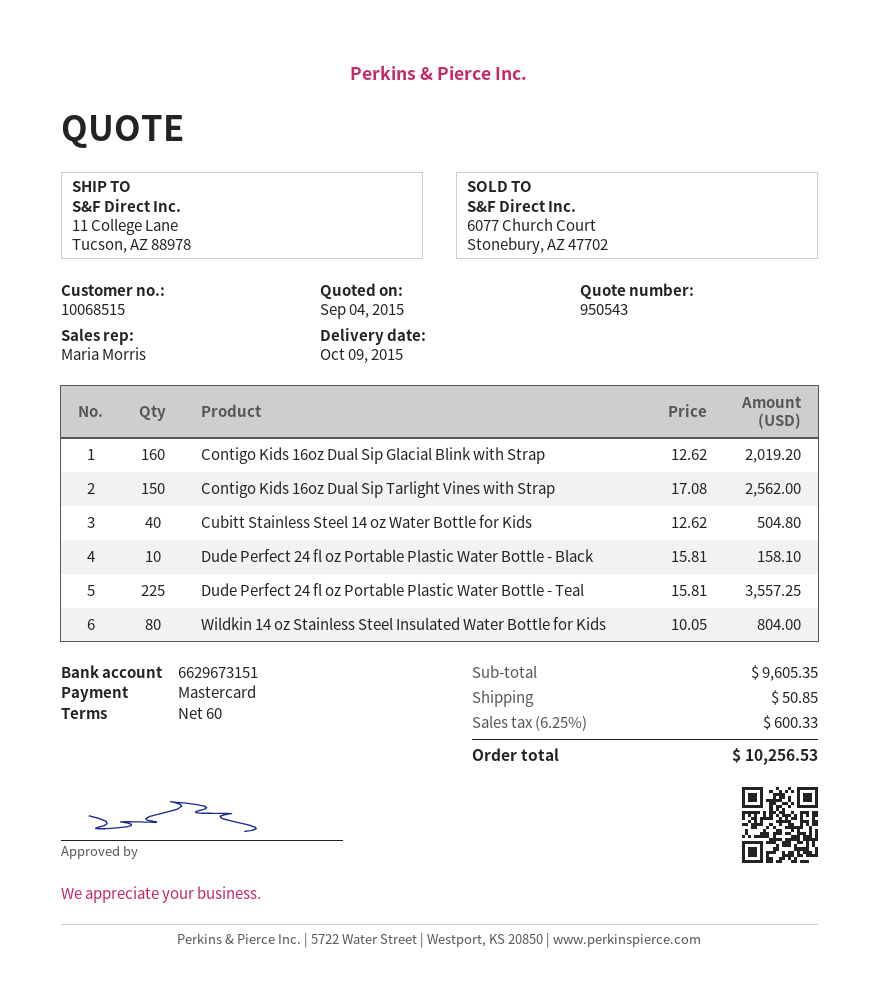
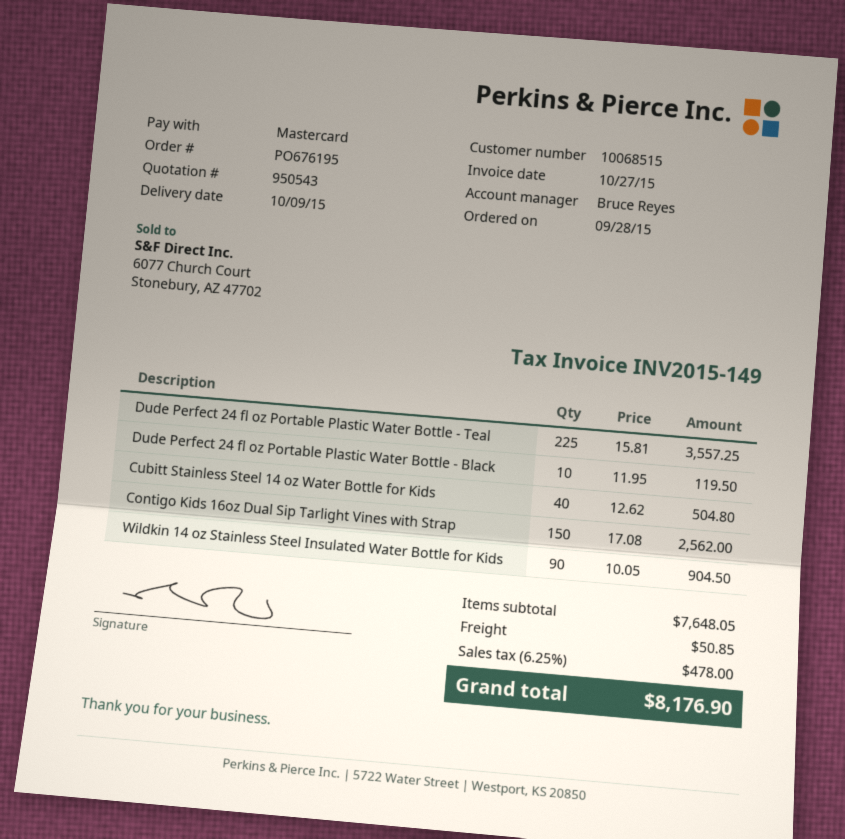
sales rep: Maria Morris -> Bruce Reyes
Contigo Kids 16oz Dual Sip Glacial Blink with Strap: 160 x 12.62 = 2019.20 -> none
Dude Perfect 24 fl oz Portable Plastic Water Bottle - Black: 10 x 15.81 = 158.10 -> 10 x 11.95 = 119.50
Wildkin 14 oz Stainless Steel Insulated Water Bottle for Kids: 80 x 10.05 = 804.00 -> 90 x 10.05 = 904.50
subtotal: 9605.35 -> 7648.05
tax: 6.25% = 600.33 -> 6.25% = 478.00
total: 10256.53 -> 8176.90

